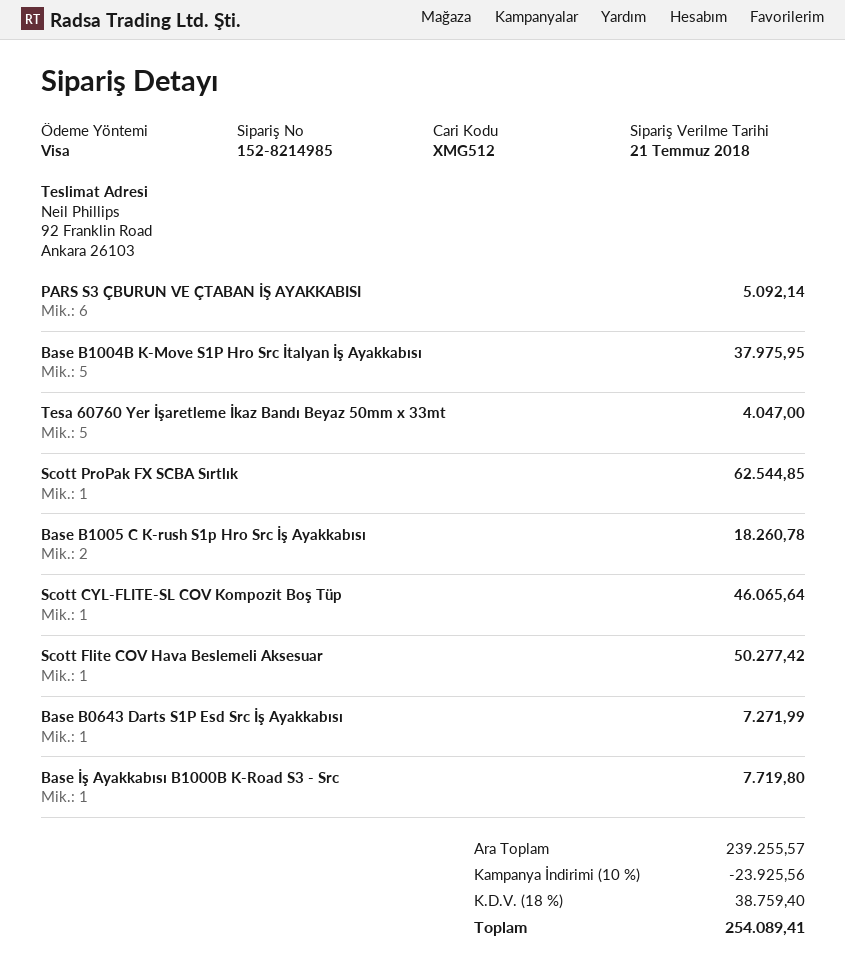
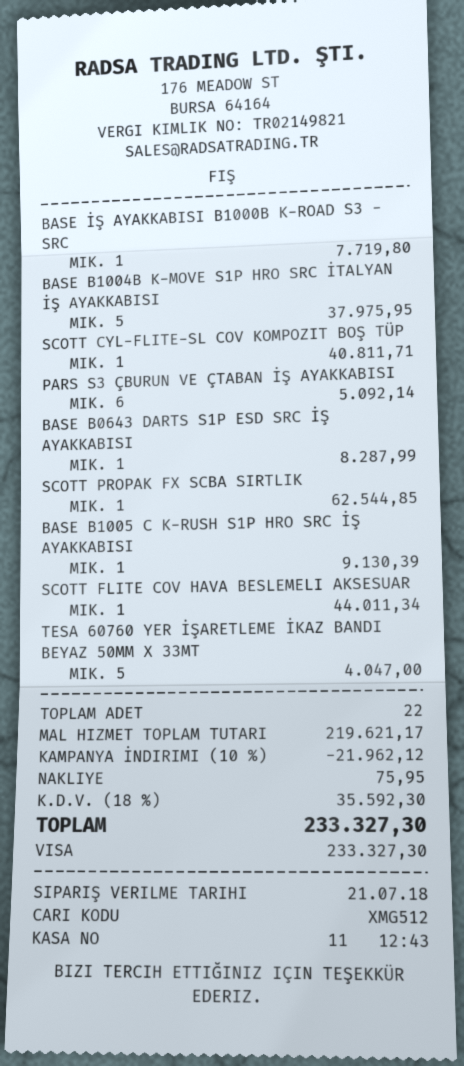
Base B1005 C K-rush S1p Hro Src İş Ayakkabısı: 2 for 18260.78 -> 1 for 9130.39
Scott CYL-FLITE-SL COV Kompozit Boş Tüp: 1 for 46065.64 -> 1 for 40811.71
Scott Flite COV Hava Beslemeli Aksesuar: 1 for 50277.42 -> 1 for 44011.34
Base B0643 Darts S1P Esd Src İş Ayakkabısı: 1 for 7271.99 -> 1 for 8287.99
subtotal: 239255.57 -> 219621.17
discount: 10% = 23925.56 -> 10% = 21962.12
shipping: none -> 75.95
tax: 18% = 38759.40 -> 18% = 35592.30
total: 254089.41 -> 233327.30

